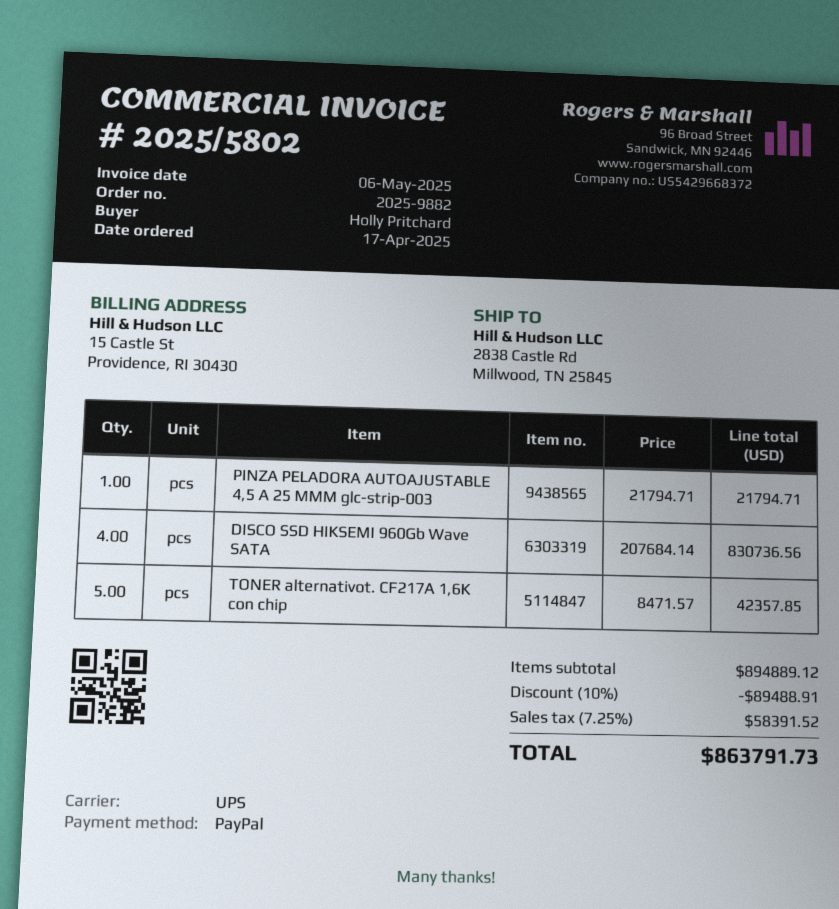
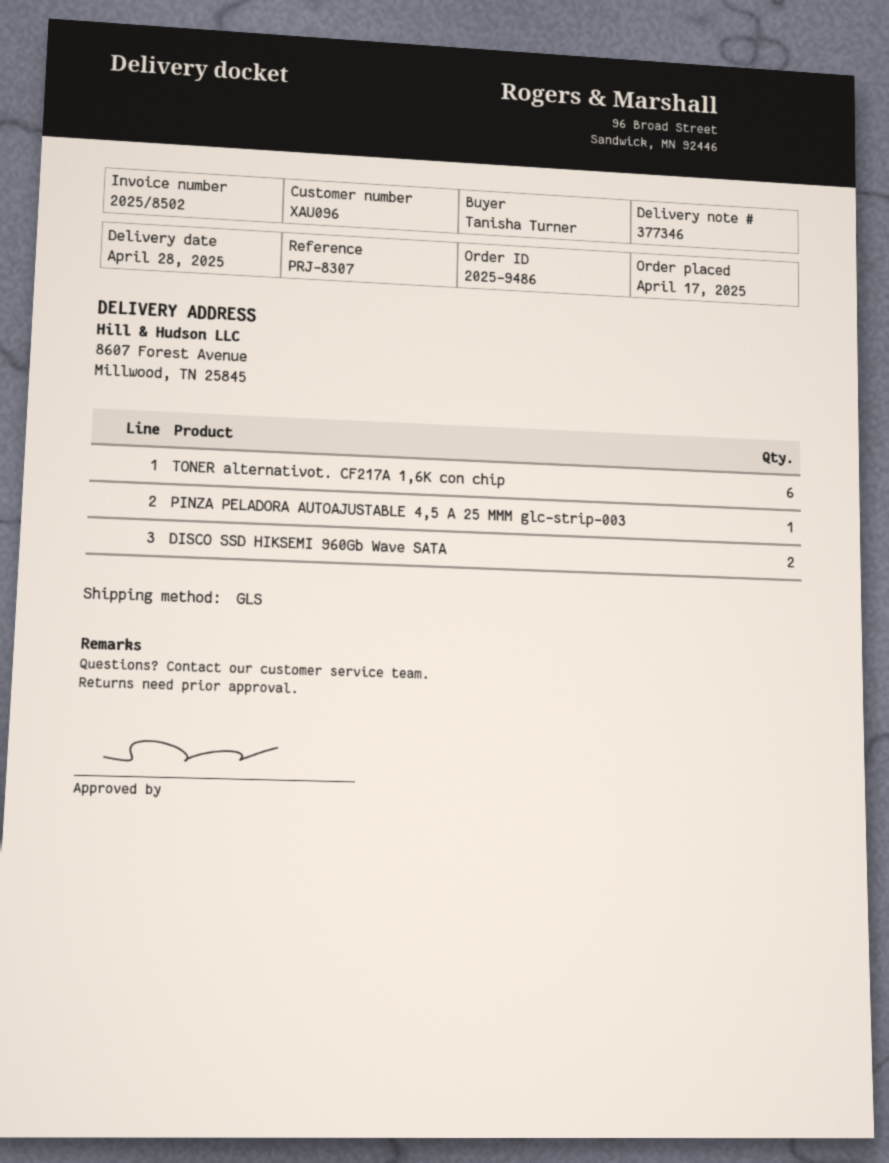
order number: 2025-9882 -> 2025-9486
invoice number: 2025/5802 -> 2025/8502
ordered by: Holly Pritchard -> Tanisha Turner
shipping method: UPS -> GLS
ship to: 2838 Castle Rd, Millwood, TN 25845 -> 8607 Forest Avenue, Millwood, TN 25845
DISCO SSD HIKSEMI 960Gb Wave SATA: 4 -> 2
TONER alternativot. CF217A 1,6K con chip: 5 -> 6

